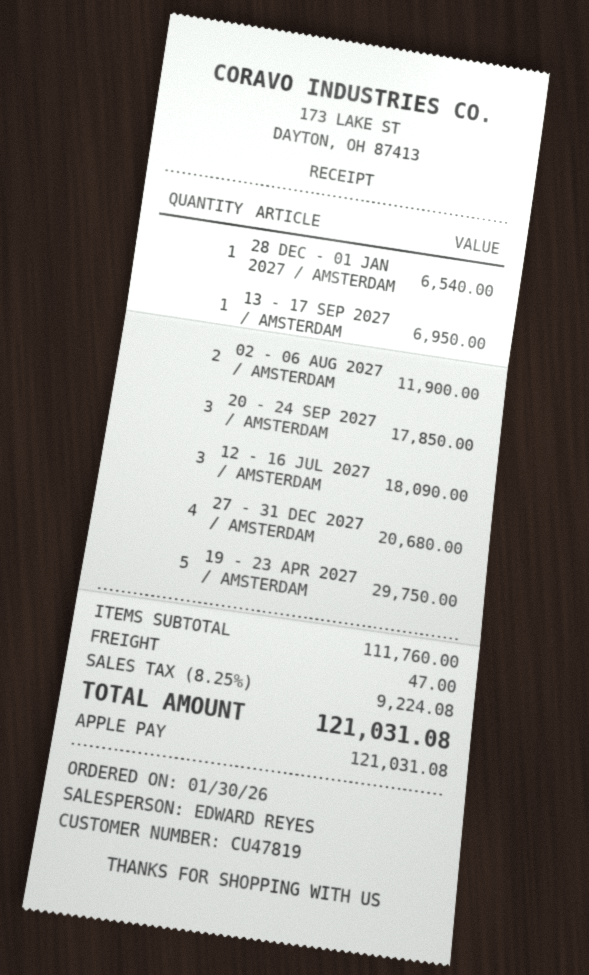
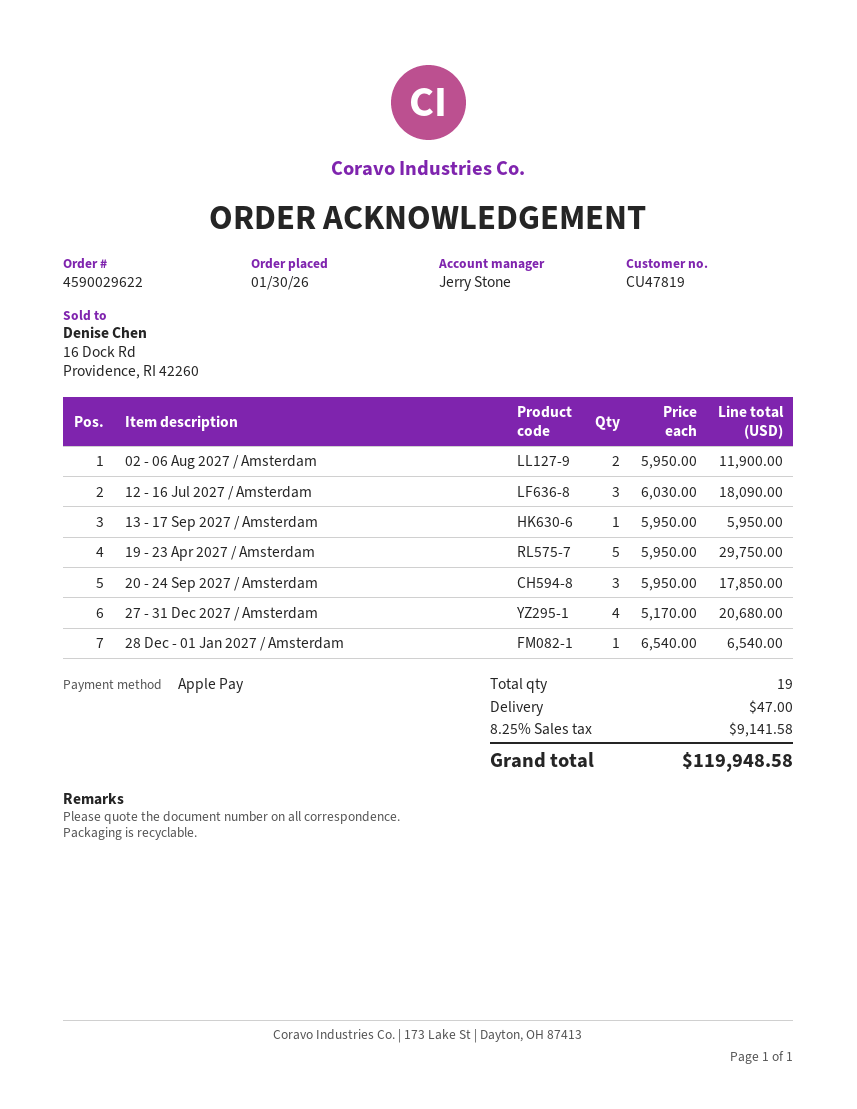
sales rep: EDWARD REYES -> Jerry Stone
13 - 17 SEP 2027 / AMSTERDAM: 1 for 6950.00 -> 1 for 5950.00
tax: 8.25% = 9224.08 -> 8.25% = 9141.58
total: 121031.08 -> 119948.58

